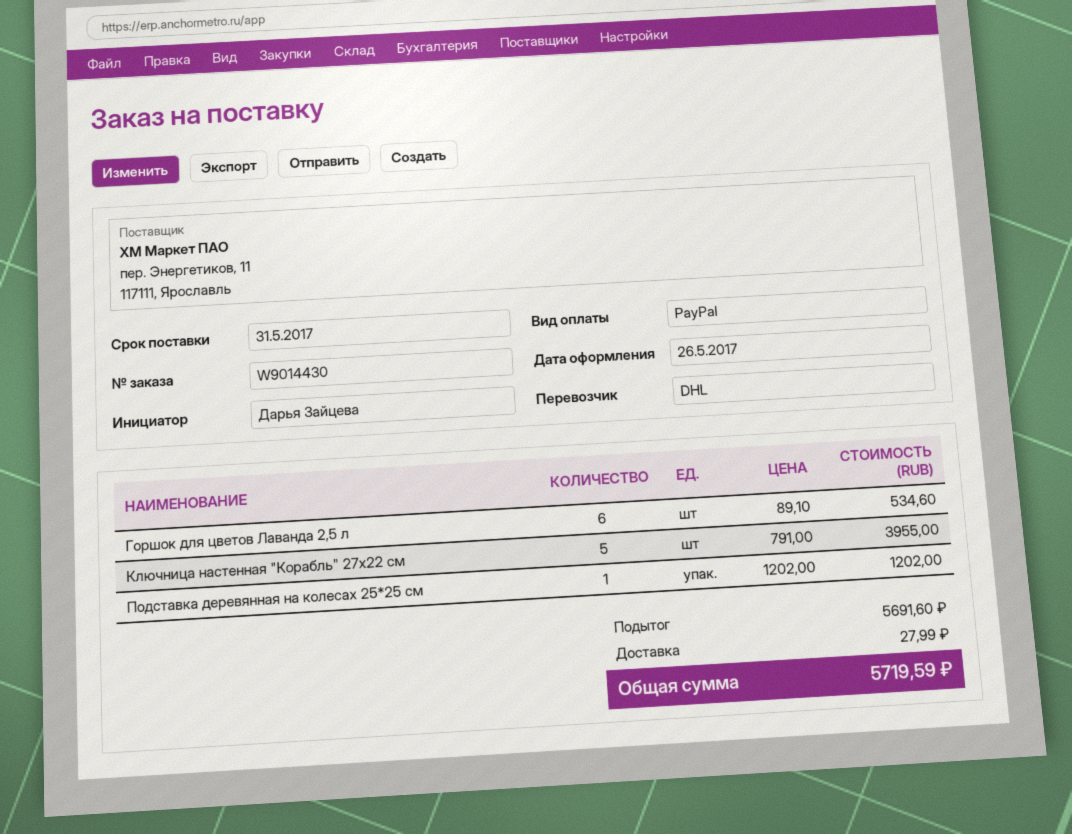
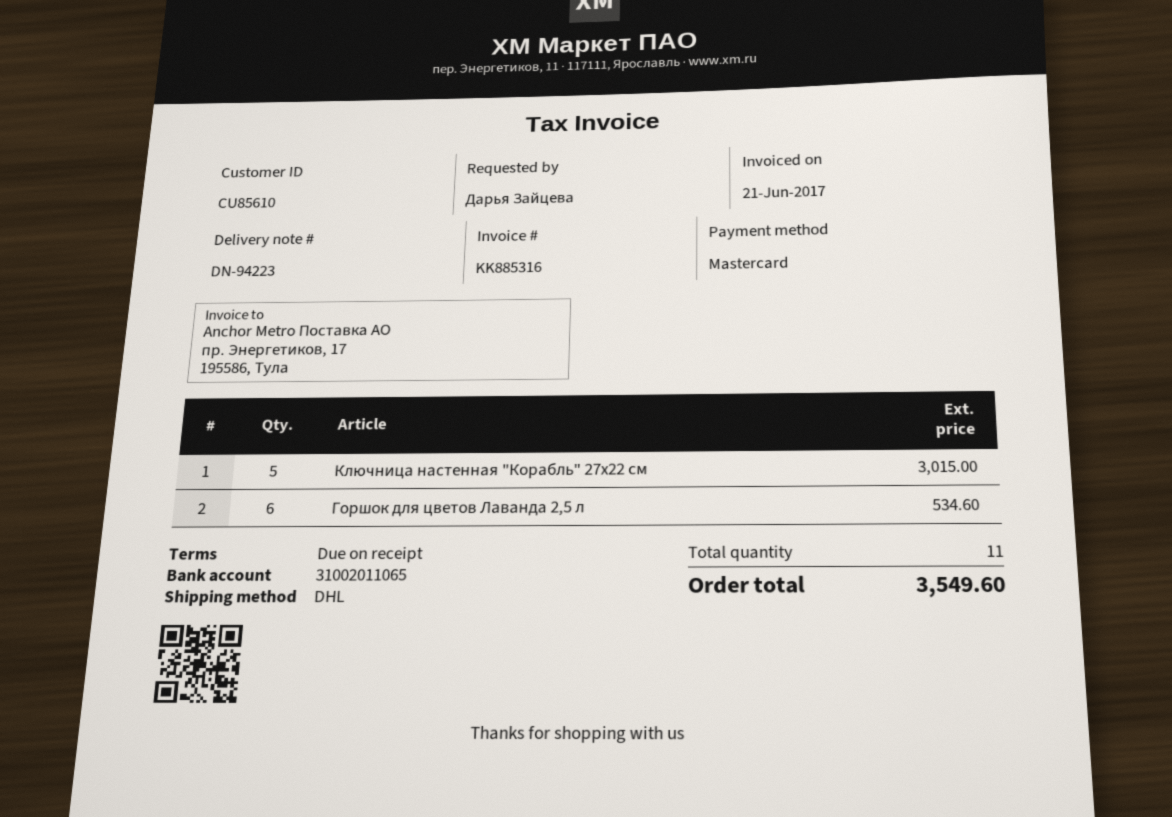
payment method: PayPal -> Mastercard
Ключница настенная "Корабль" 27х22 см: 5 for 3955.00 -> 5 for 3015.00
Подставка деревянная на колесах 25*25 см: 1 for 1202.00 -> none
shipping: 27.99 -> none
total: 5719.59 -> 3549.60

